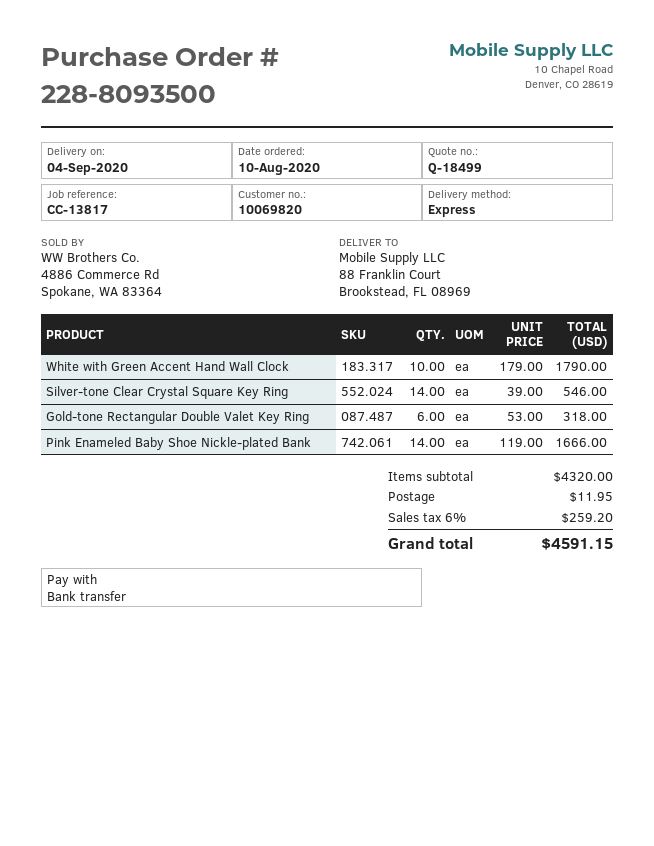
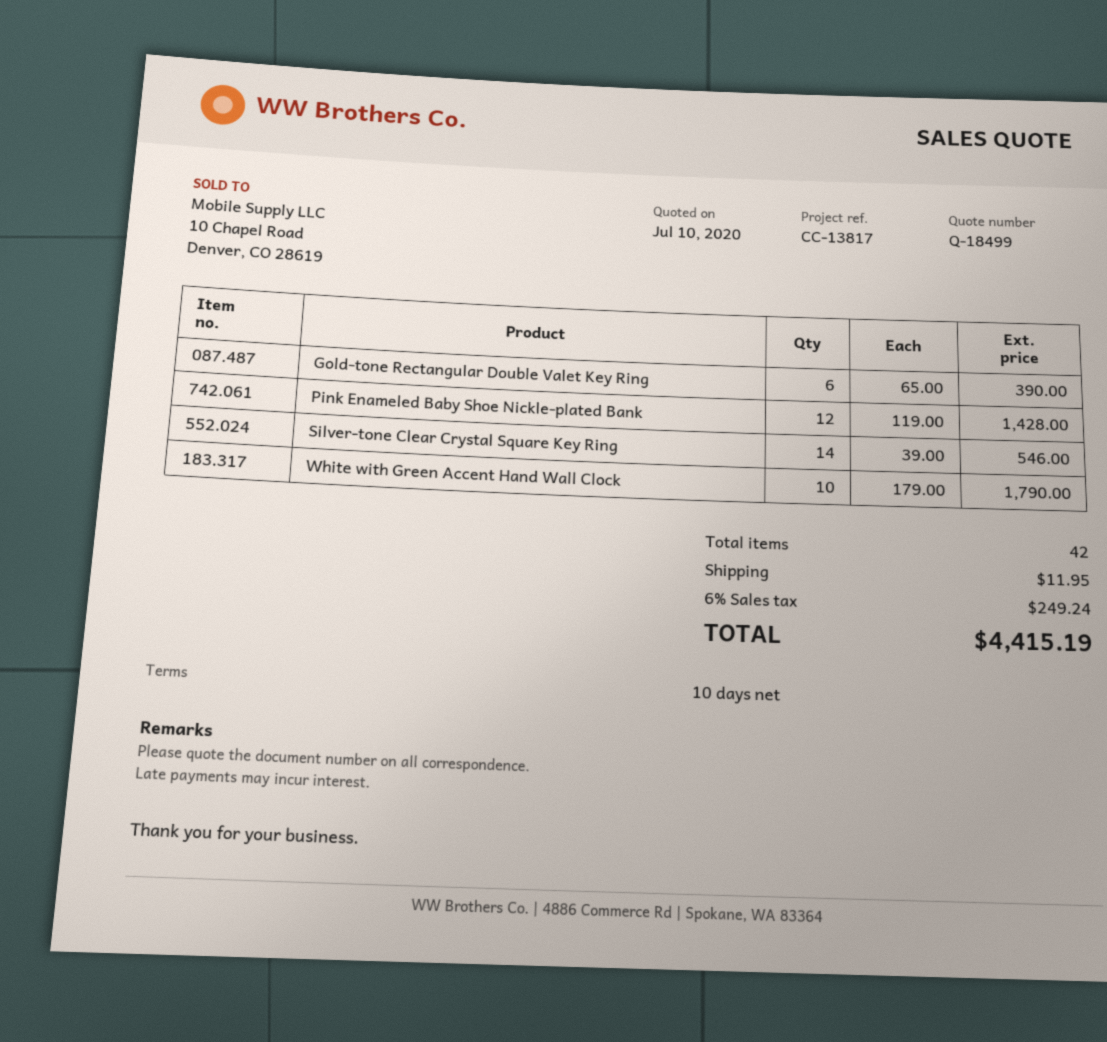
Gold-tone Rectangular Double Valet Key Ring: 6 x 53.00 = 318.00 -> 6 x 65.00 = 390.00
Pink Enameled Baby Shoe Nickle-plated Bank: 14 x 119.00 = 1666.00 -> 12 x 119.00 = 1428.00
tax: 6% = 259.20 -> 6% = 249.24
total: 4591.15 -> 4415.19

